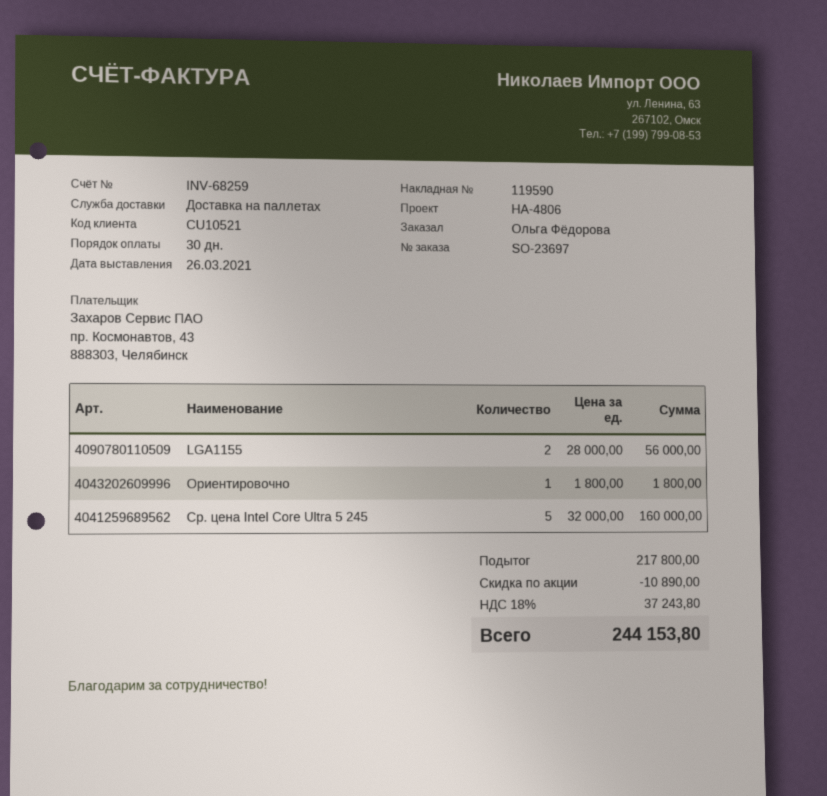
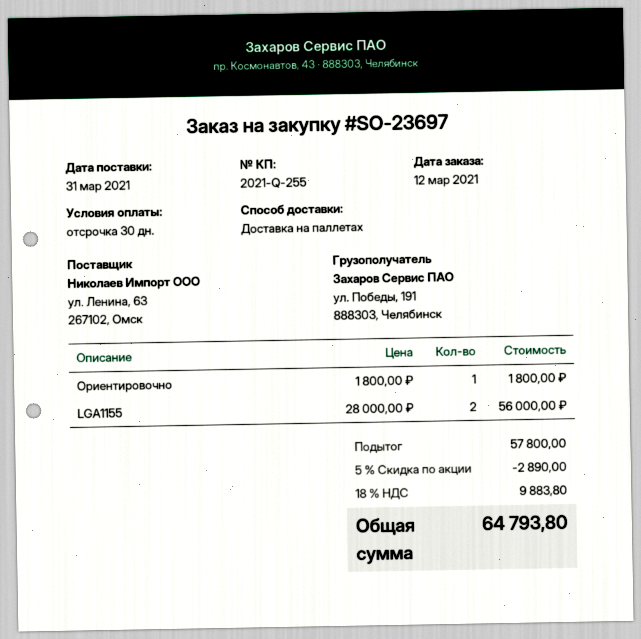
Ср. цена Intel Core Ultra 5 245: 5 x 32000.00 = 160000.00 -> none
subtotal: 217800.00 -> 57800.00
discount: 10890.00 -> 2890.00
tax: 18% = 37243.80 -> 18% = 9883.80
total: 244153.80 -> 64793.80

